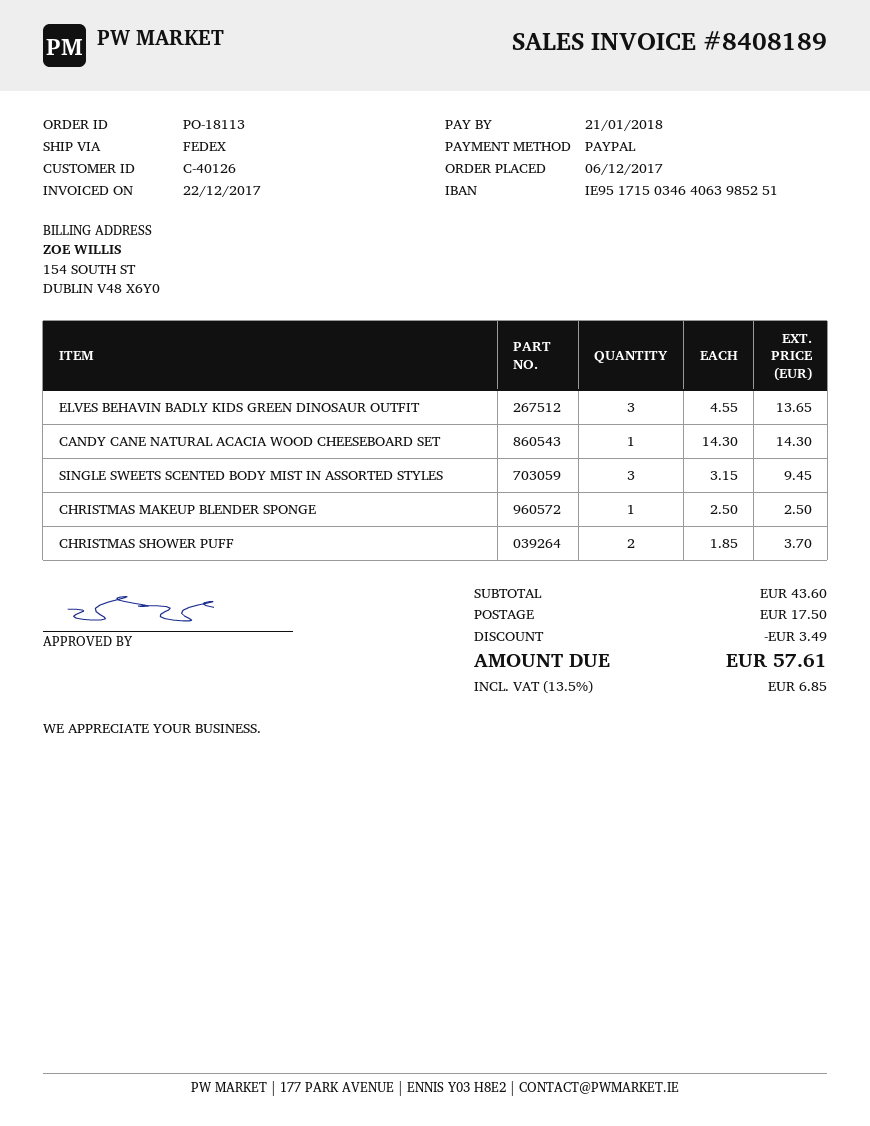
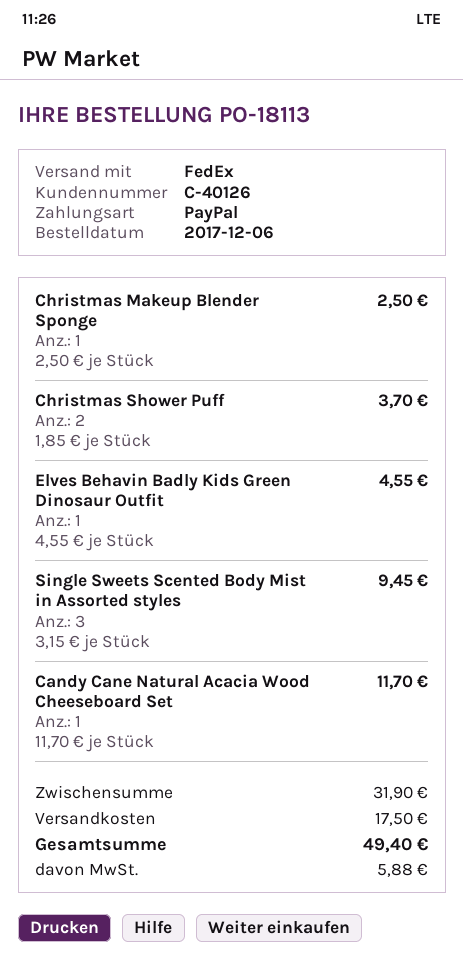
ELVES BEHAVIN BADLY KIDS GREEN DINOSAUR OUTFIT: 3 x 4.55 = 13.65 -> 1 x 4.55 = 4.55
CANDY CANE NATURAL ACACIA WOOD CHEESEBOARD SET: 1 x 14.30 = 14.30 -> 1 x 11.70 = 11.70
subtotal: 43.60 -> 31.90
discount: 3.49 -> none
tax: 6.85 -> 5.88
total: 57.61 -> 49.40

